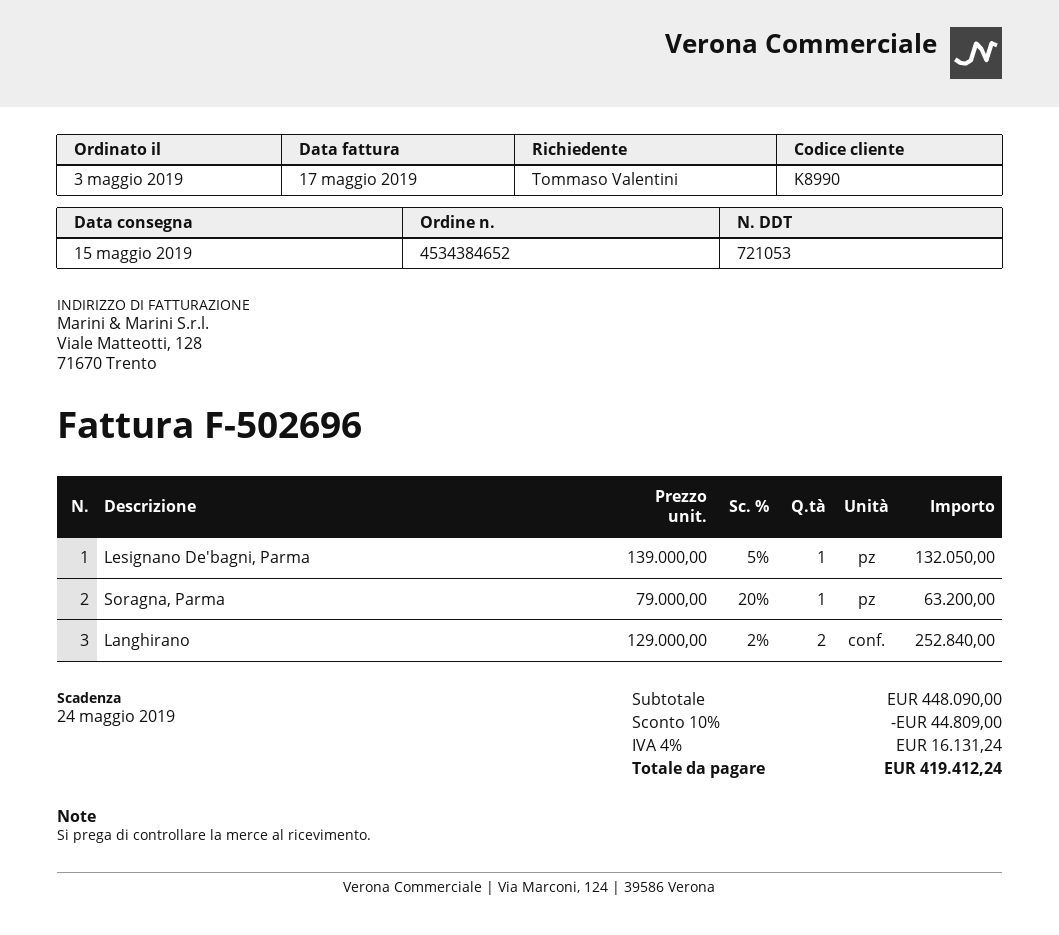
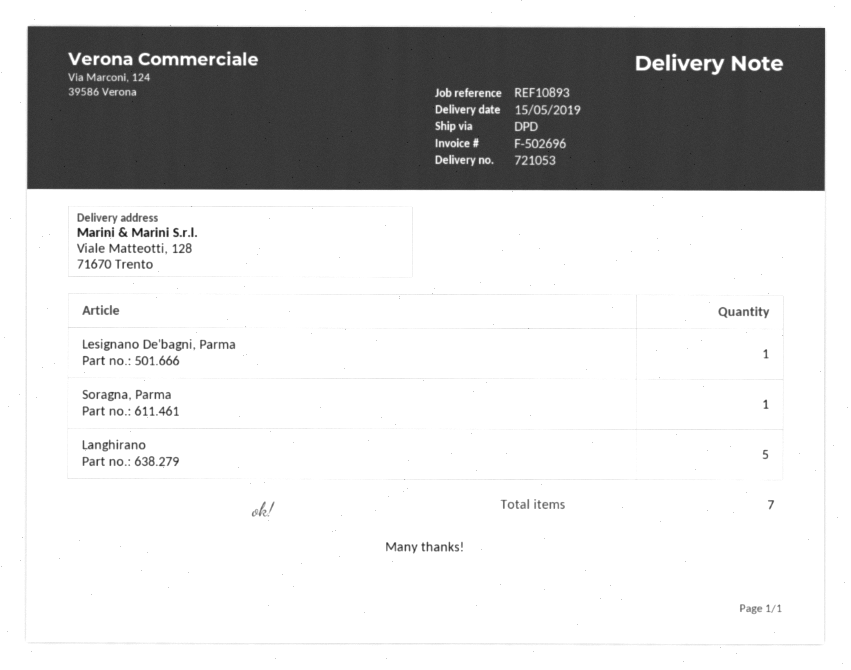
Langhirano: 2 -> 5

